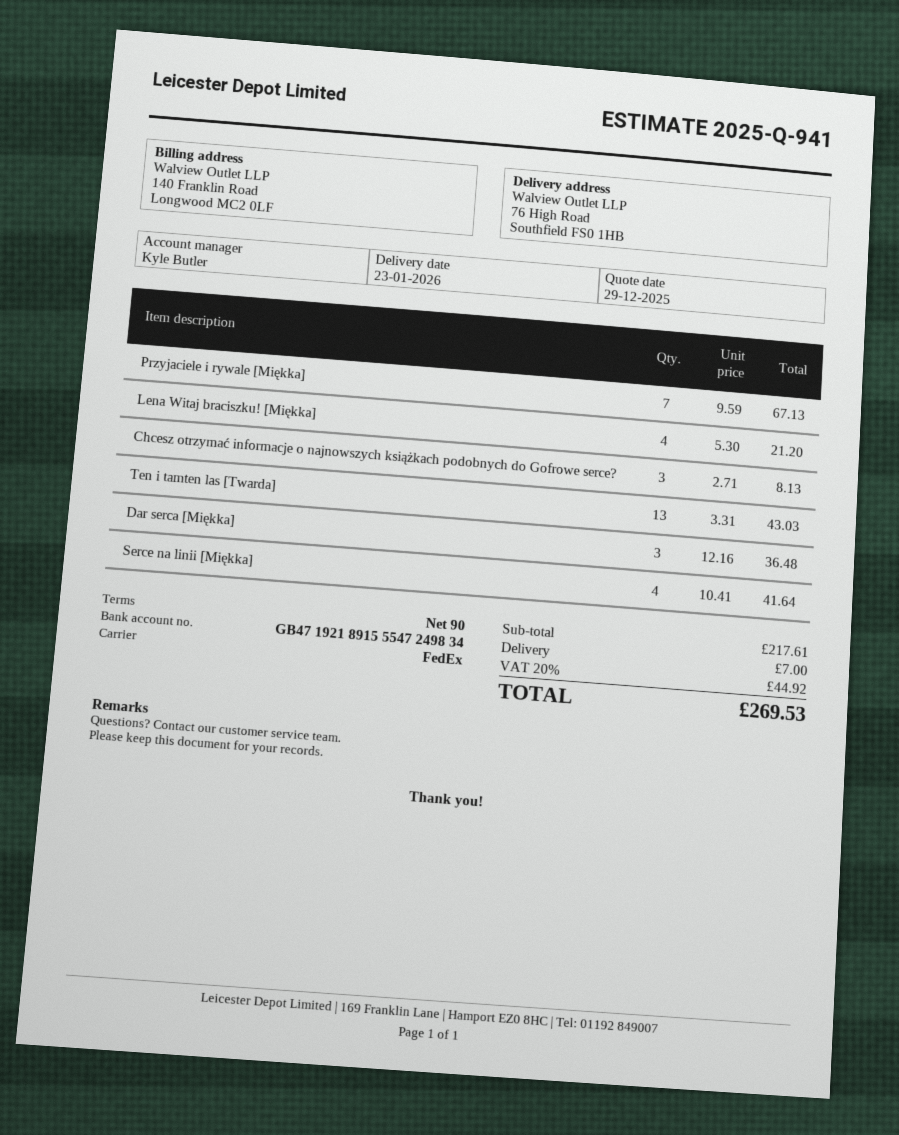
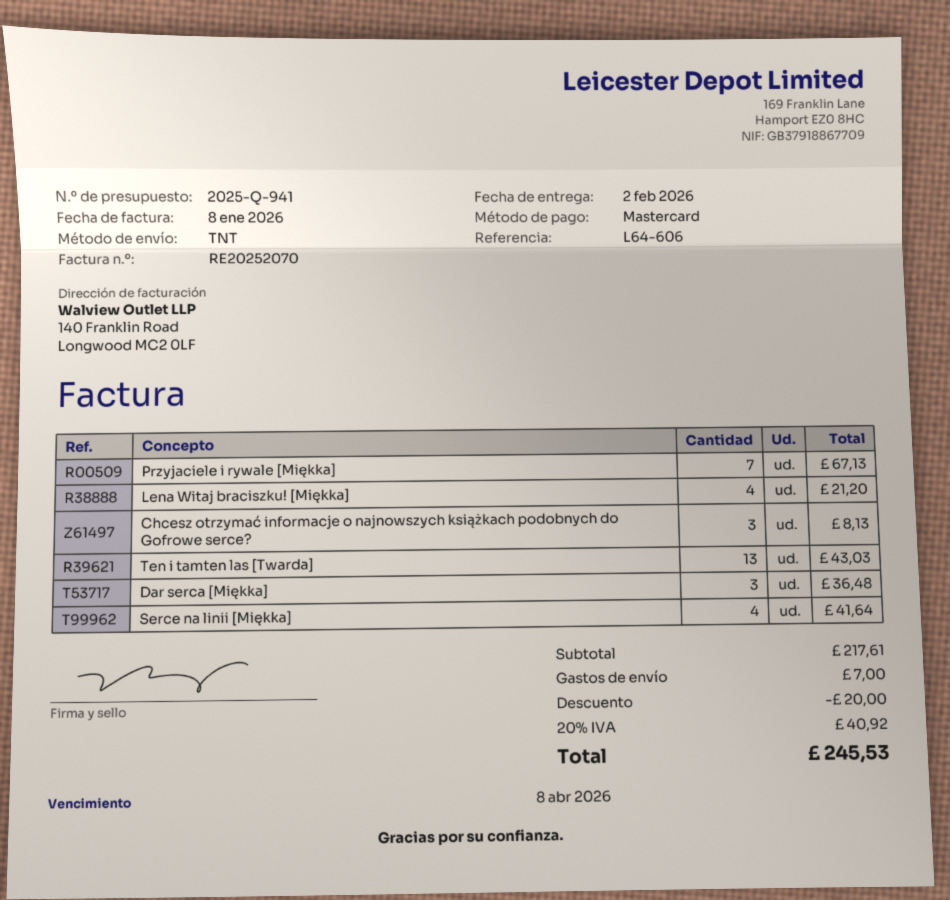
delivery date: 2026-01-23 -> 2026-02-02
shipping method: FedEx -> TNT
discount: none -> 20.00
tax: 20% = 44.92 -> 20% = 40.92
total: 269.53 -> 245.53

